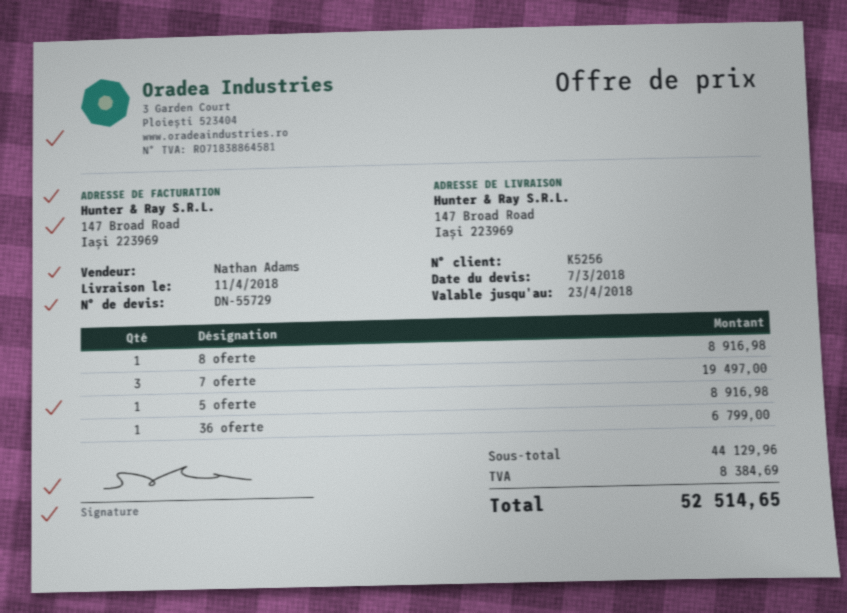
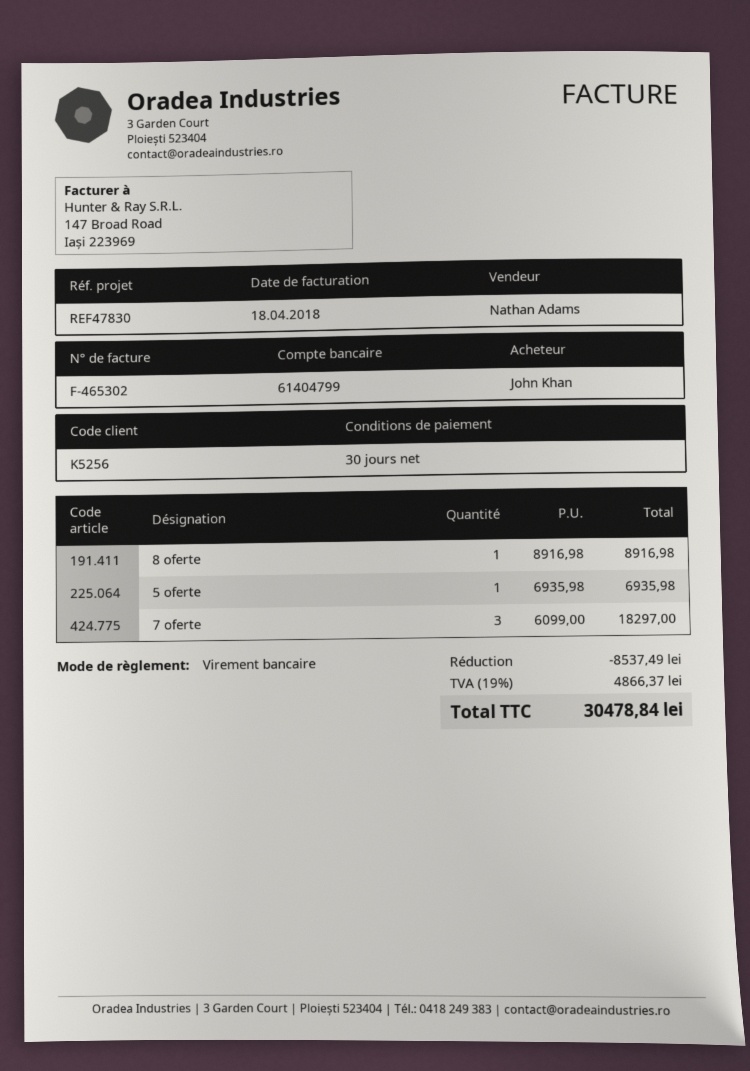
7 oferte: 3 for 19497.00 -> 3 for 18297.00
5 oferte: 1 for 8916.98 -> 1 for 6935.98
36 oferte: 1 for 6799.00 -> none
discount: none -> 8537.49
tax: 8384.69 -> 4866.37
total: 52514.65 -> 30478.84

